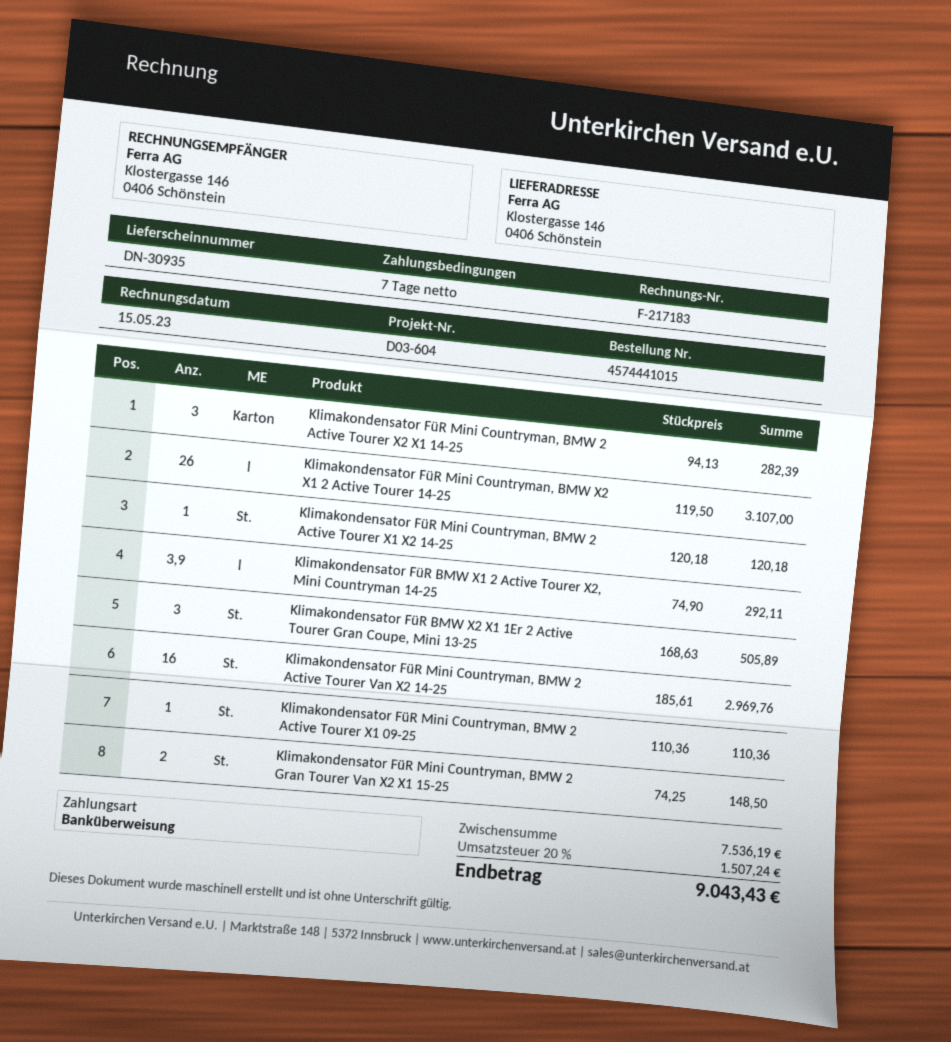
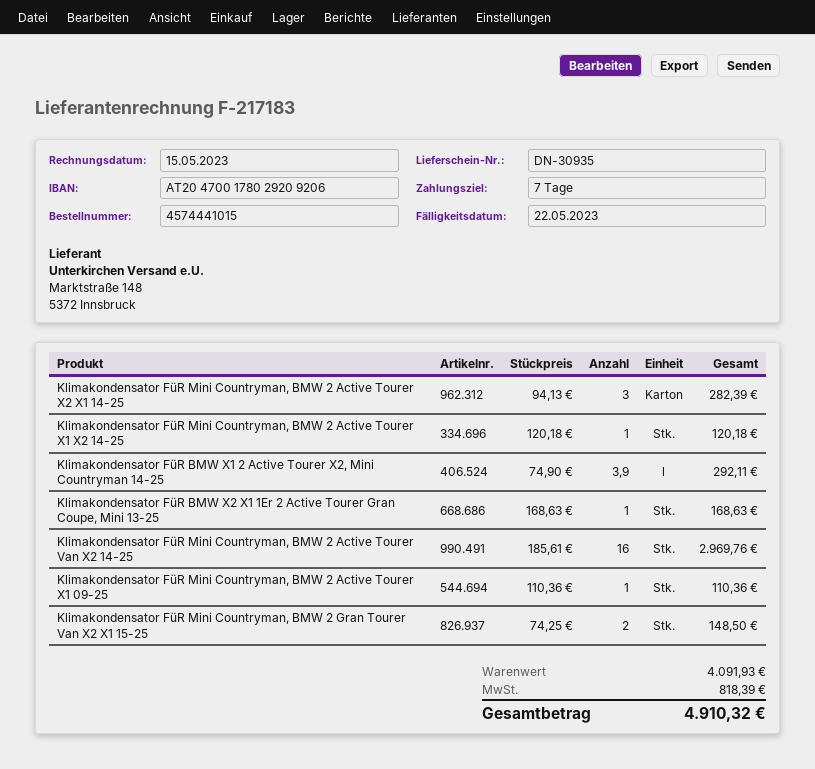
Klimakondensator FüR Mini Countryman, BMW X2 X1 2 Active Tourer 14-25: 26 x 119.50 = 3107.00 -> none
Klimakondensator FüR BMW X2 X1 1Er 2 Active Tourer Gran Coupe, Mini 13-25: 3 x 168.63 = 505.89 -> 1 x 168.63 = 168.63
subtotal: 7536.19 -> 4091.93
tax: 1507.24 -> 818.39
total: 9043.43 -> 4910.32

